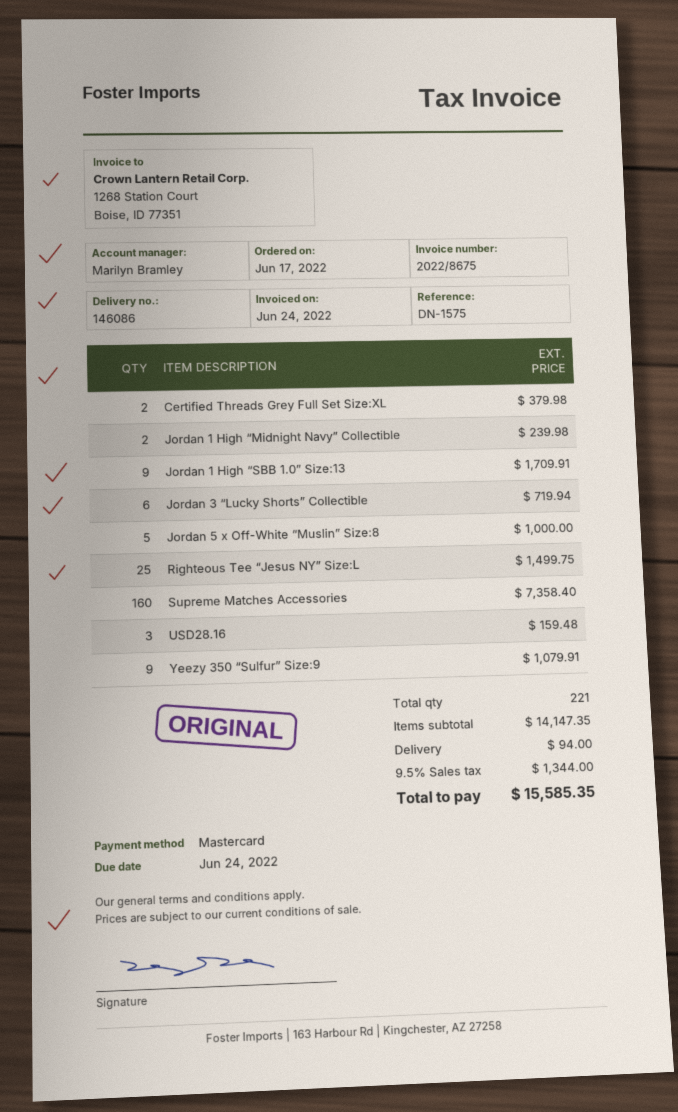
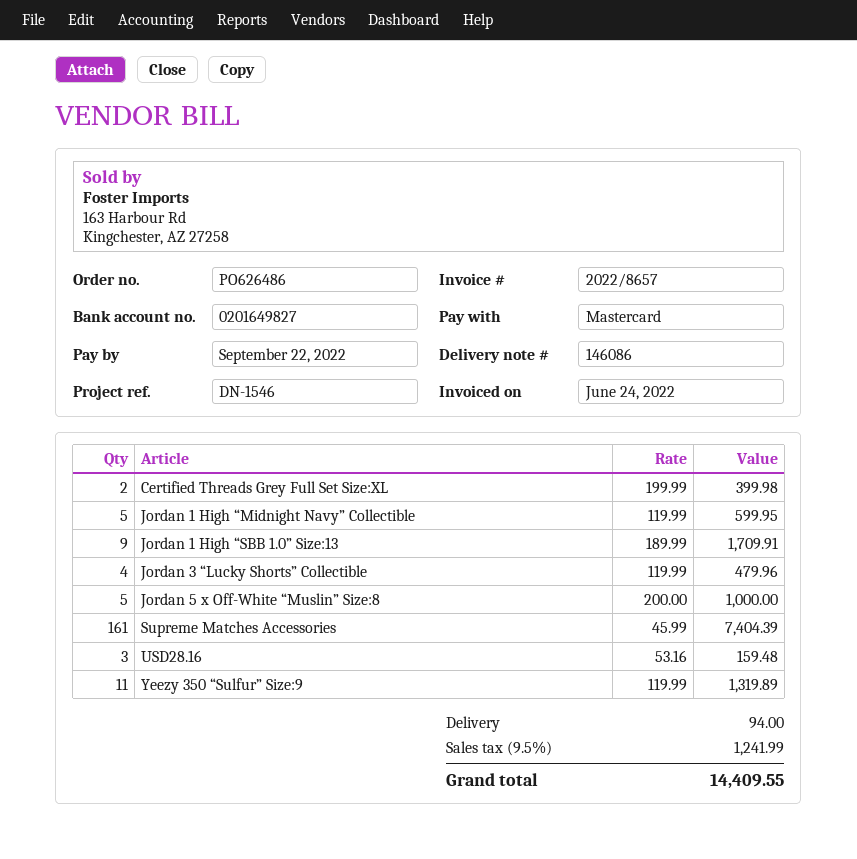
invoice number: 2022/8675 -> 2022/8657
due date: 2022-06-24 -> 2022-09-22
reference: DN-1575 -> DN-1546
Certified Threads Grey Full Set Size:XL: 2 for 379.98 -> 2 for 399.98
Jordan 1 High “Midnight Navy” Collectible: 2 for 239.98 -> 5 for 599.95
Jordan 3 “Lucky Shorts” Collectible: 6 for 719.94 -> 4 for 479.96
Righteous Tee “Jesus NY” Size:L: 25 for 1499.75 -> none
Supreme Matches Accessories: 160 for 7358.40 -> 161 for 7404.39
Yeezy 350 “Sulfur” Size:9: 9 for 1079.91 -> 11 for 1319.89
tax: 9.5% = 1344.00 -> 9.5% = 1241.99
total: 15585.35 -> 14409.55

